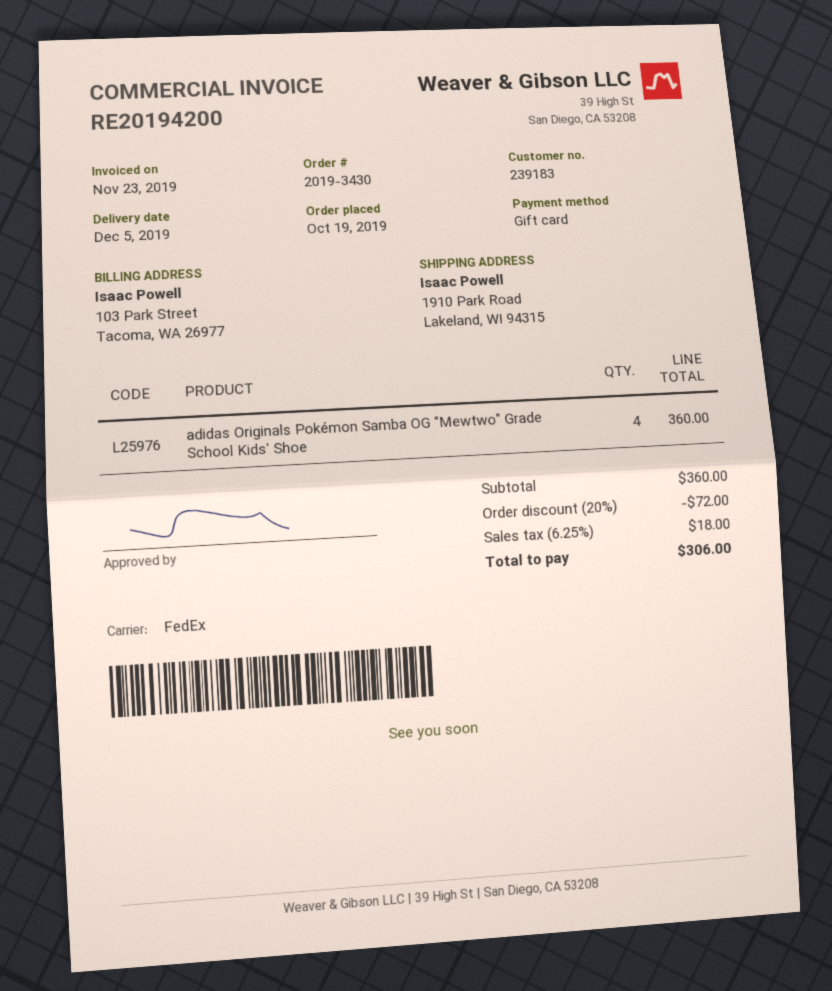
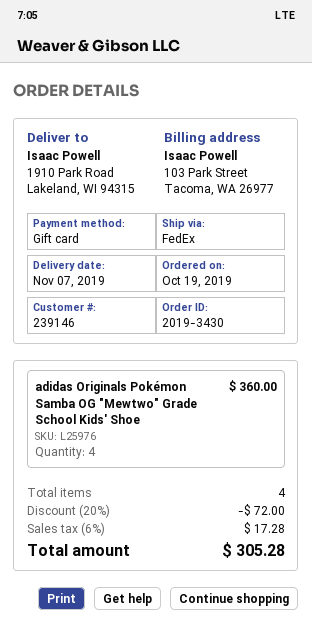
delivery date: 2019-12-05 -> 2019-11-07
customer number: 239183 -> 239146
tax: 6.25% = 18.00 -> 6% = 17.28
total: 306.00 -> 305.28

